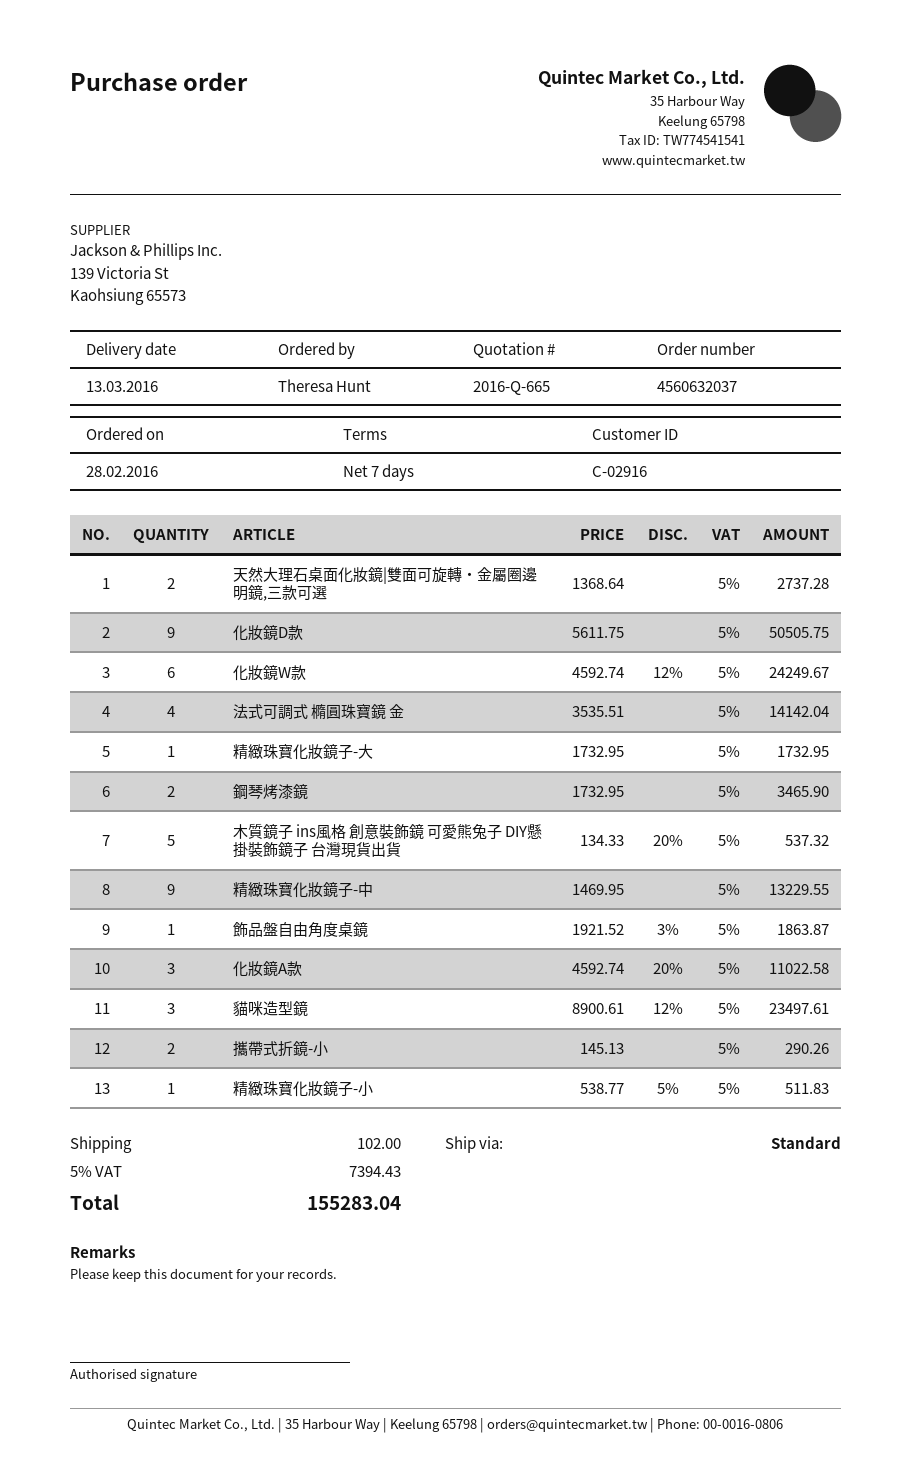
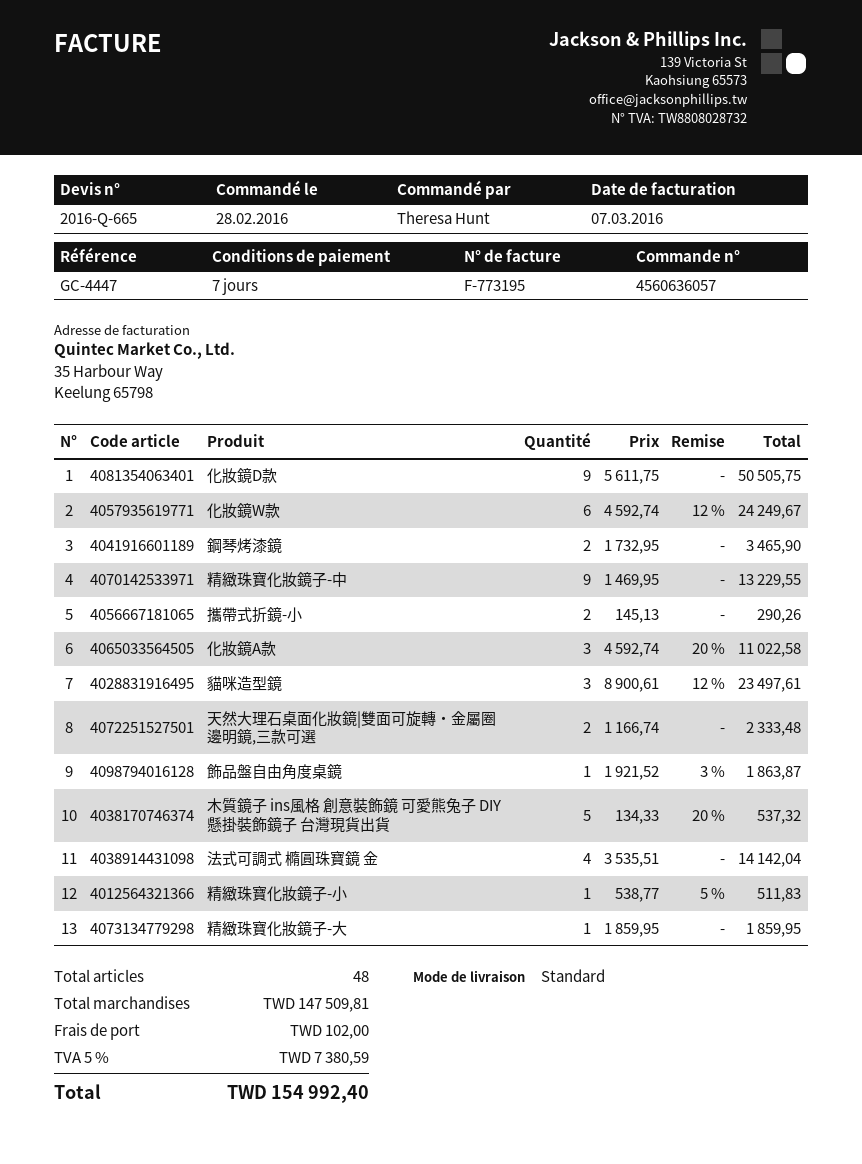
order number: 4560632037 -> 4560636057
天然大理石桌面化妝鏡|雙面可旋轉・金屬圈邊明鏡,三款可選: 2 x 1368.64 = 2737.28 -> 2 x 1166.74 = 2333.48
精緻珠寶化妝鏡子-大: 1 x 1732.95 = 1732.95 -> 1 x 1859.95 = 1859.95
tax: 5% = 7394.43 -> 5% = 7380.59
total: 155283.04 -> 154992.40

